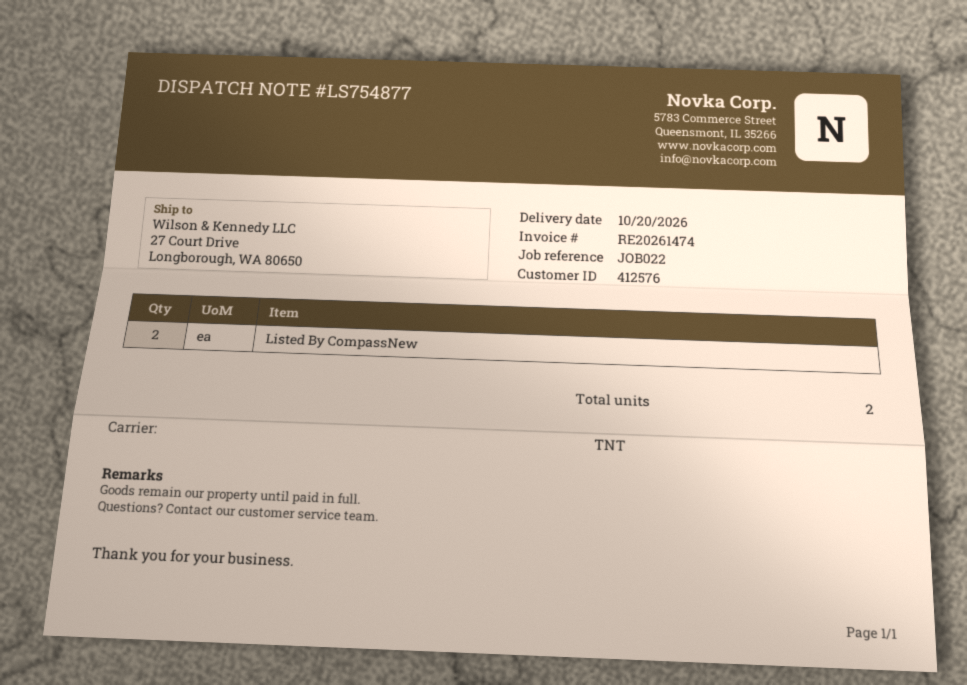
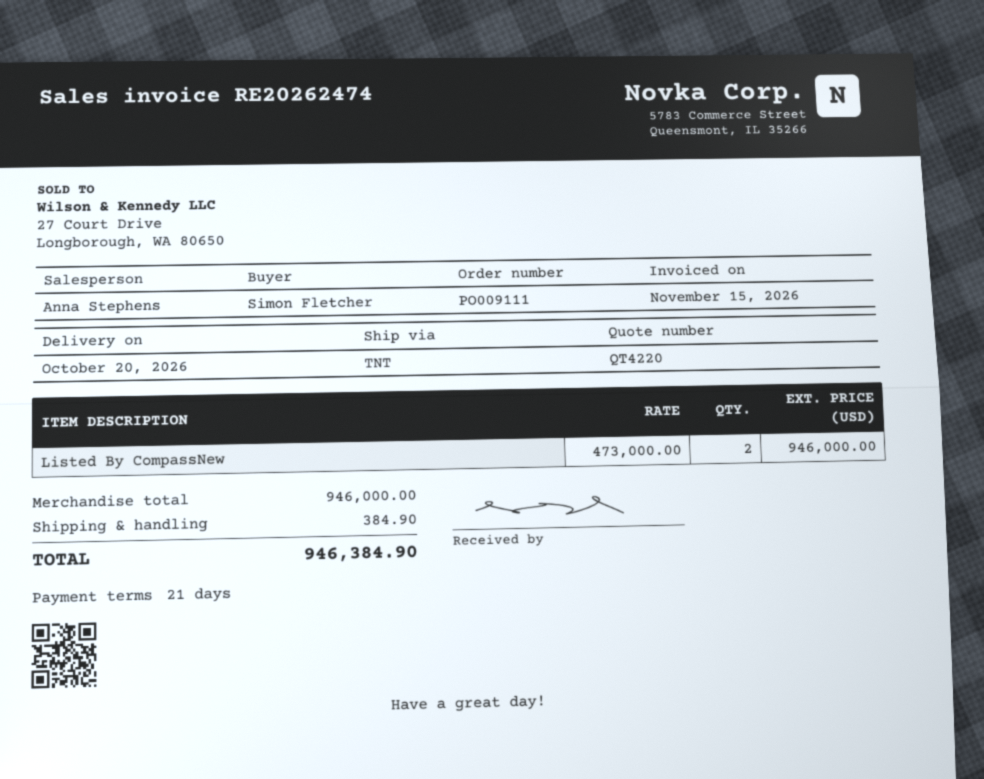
invoice number: RE20261474 -> RE20262474

